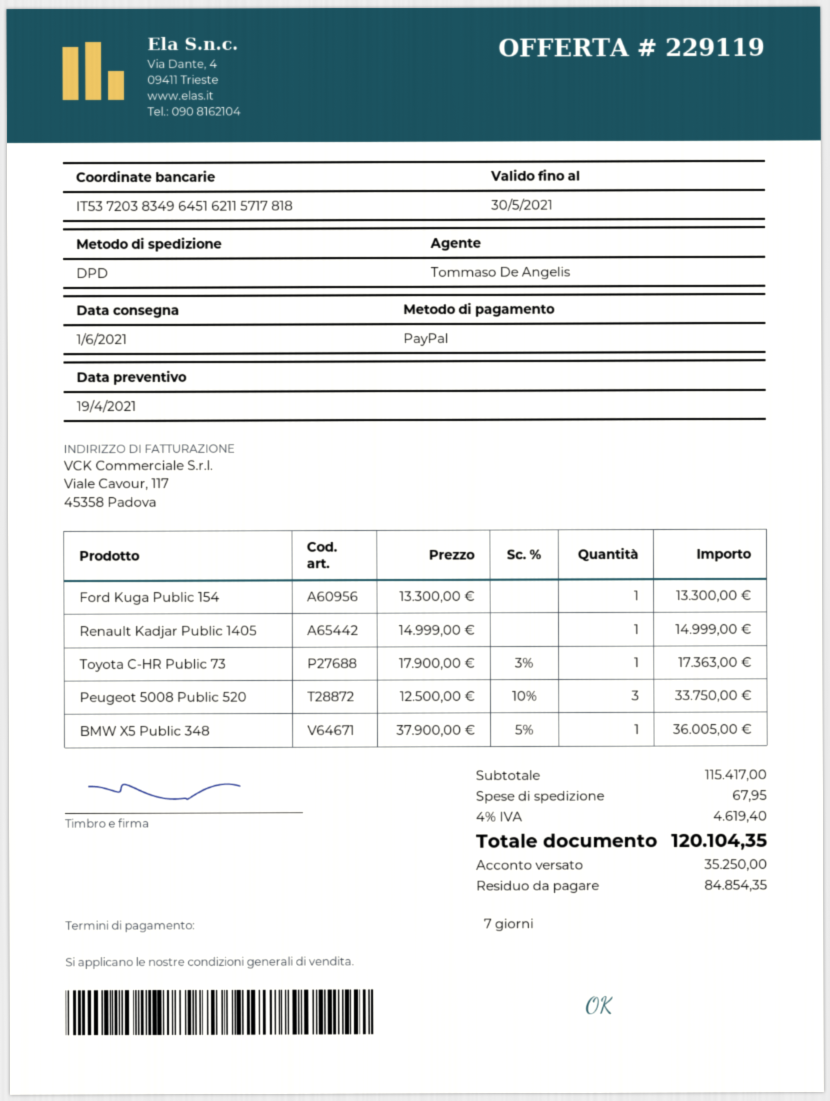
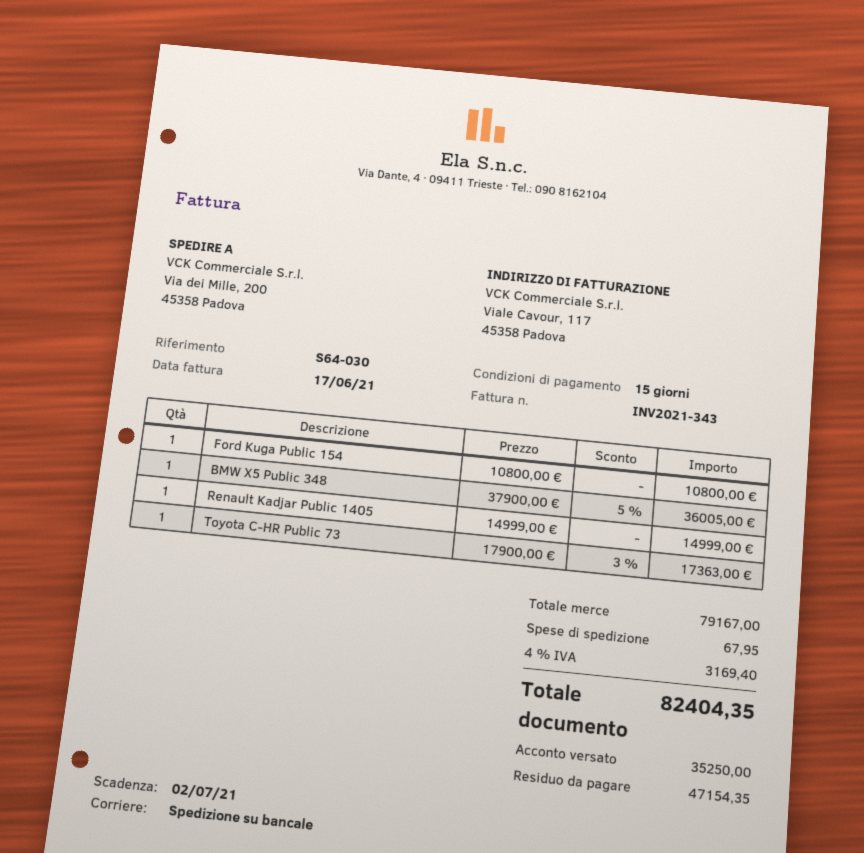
payment terms: 7 days -> 15 days
shipping method: DPD -> pallet freight
Ford Kuga Public 154: 1 x 13300.00 = 13300.00 -> 1 x 10800.00 = 10800.00
Peugeot 5008 Public 520: 3 x 12500.00 - 10% = 33750.00 -> none
subtotal: 115417.00 -> 79167.00
tax: 4% = 4619.40 -> 4% = 3169.40
total: 120104.35 -> 82404.35
balance: 84854.35 -> 47154.35

